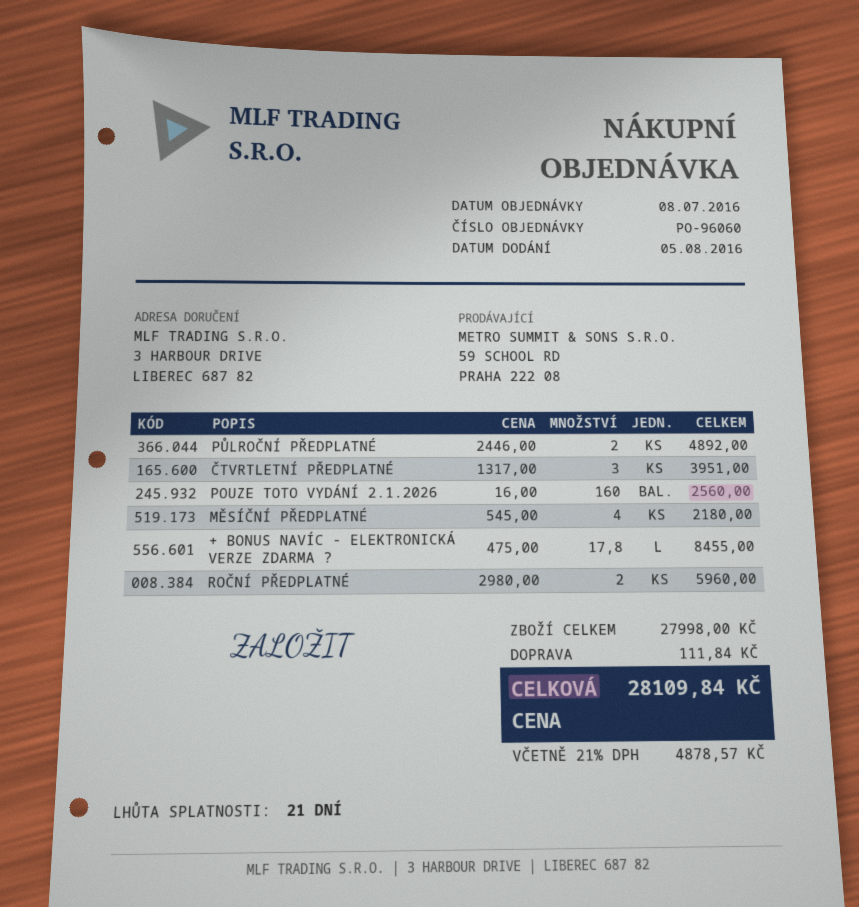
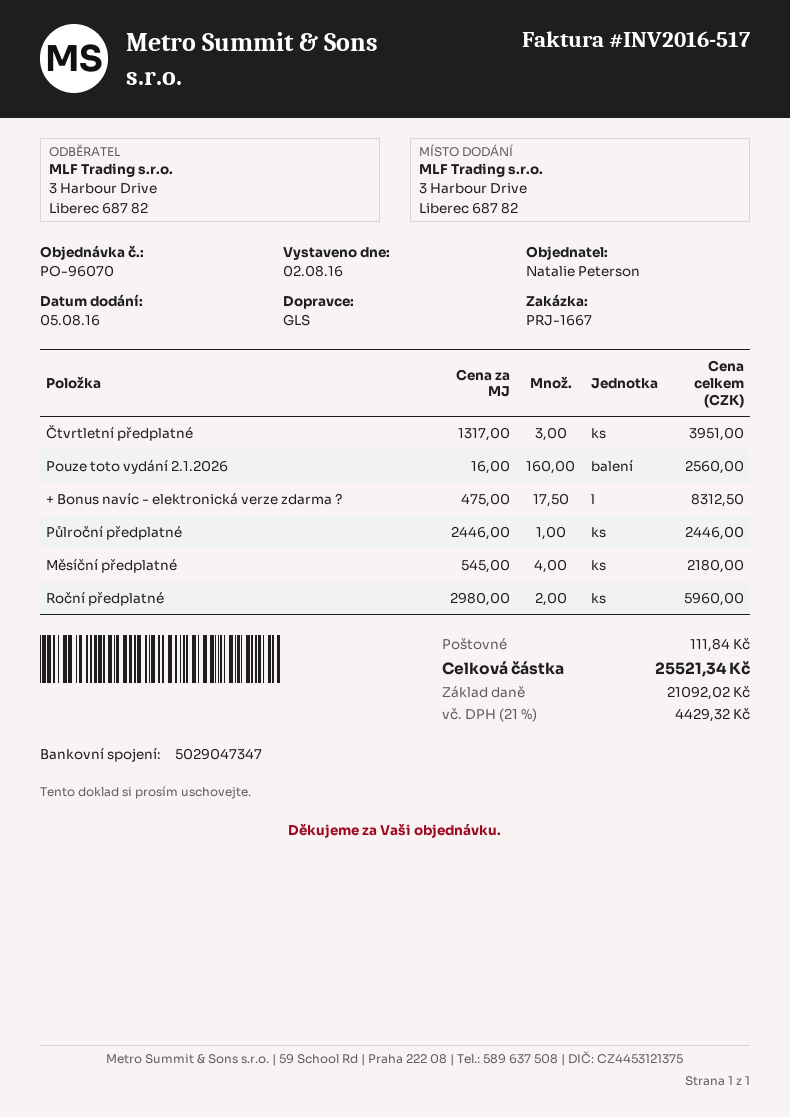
order number: PO-96060 -> PO-96070
PŮLROČNÍ PŘEDPLATNÉ: 2 x 2446.00 = 4892.00 -> 1 x 2446.00 = 2446.00
+ BONUS NAVÍC - ELEKTRONICKÁ VERZE ZDARMA ?: 17.8 x 475.00 = 8455.00 -> 17.5 x 475.00 = 8312.50
tax: 21% = 4878.57 -> 21% = 4429.32
total: 28109.84 -> 25521.34

